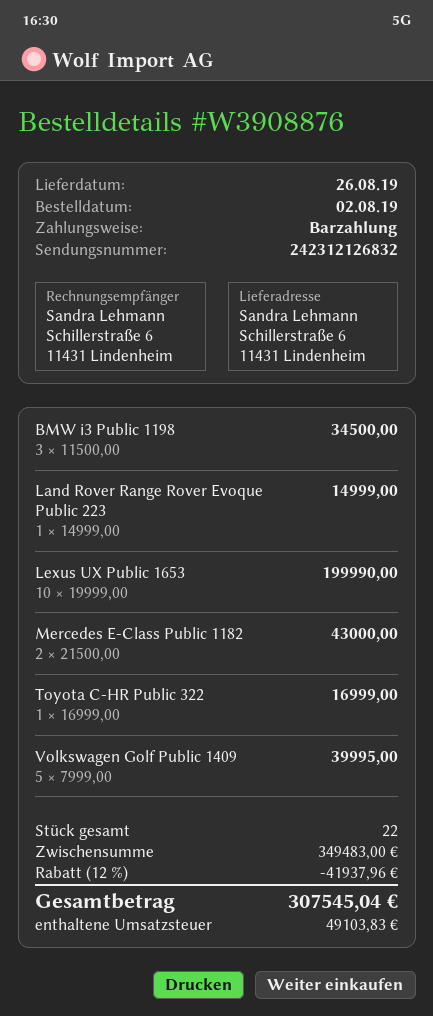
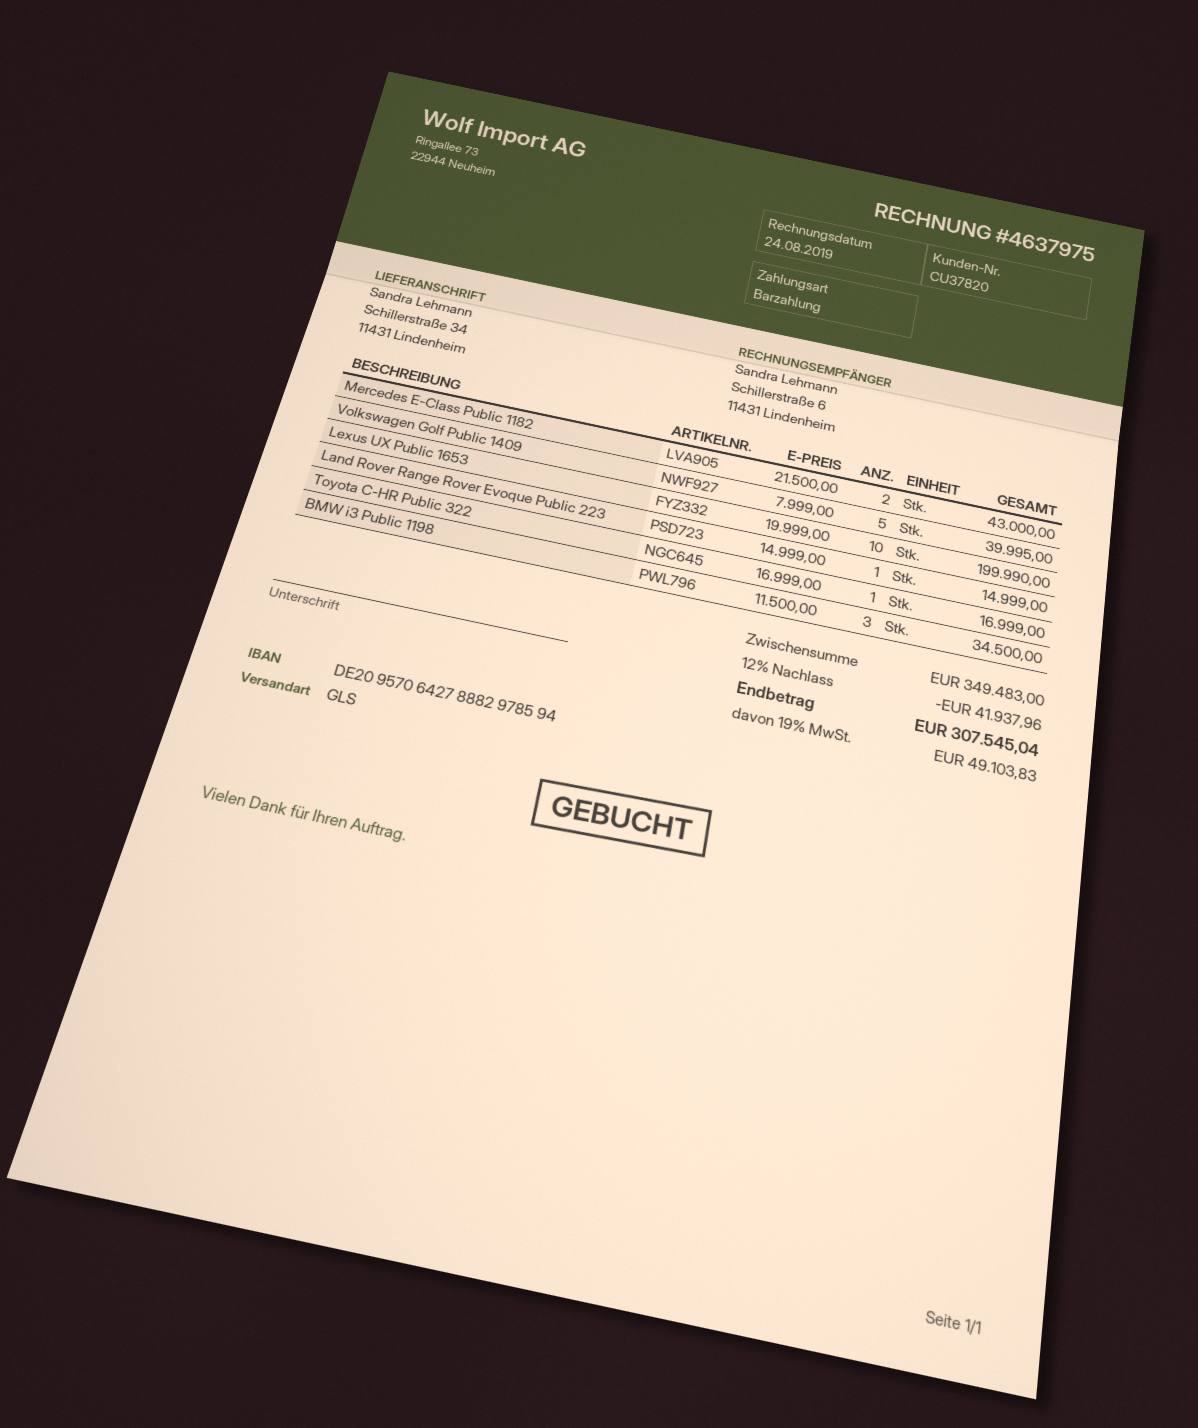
ship to: Schillerstraße 6, 11431 Lindenheim -> Schillerstraße 34, 11431 Lindenheim

